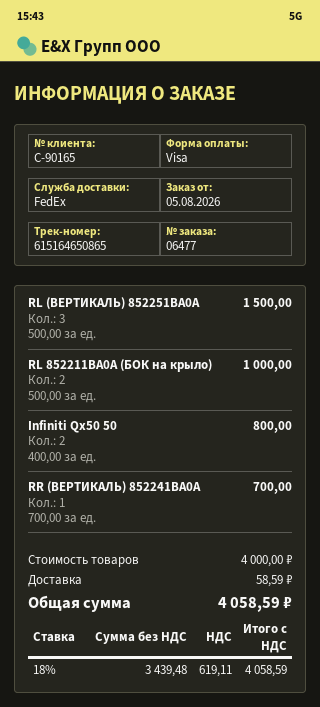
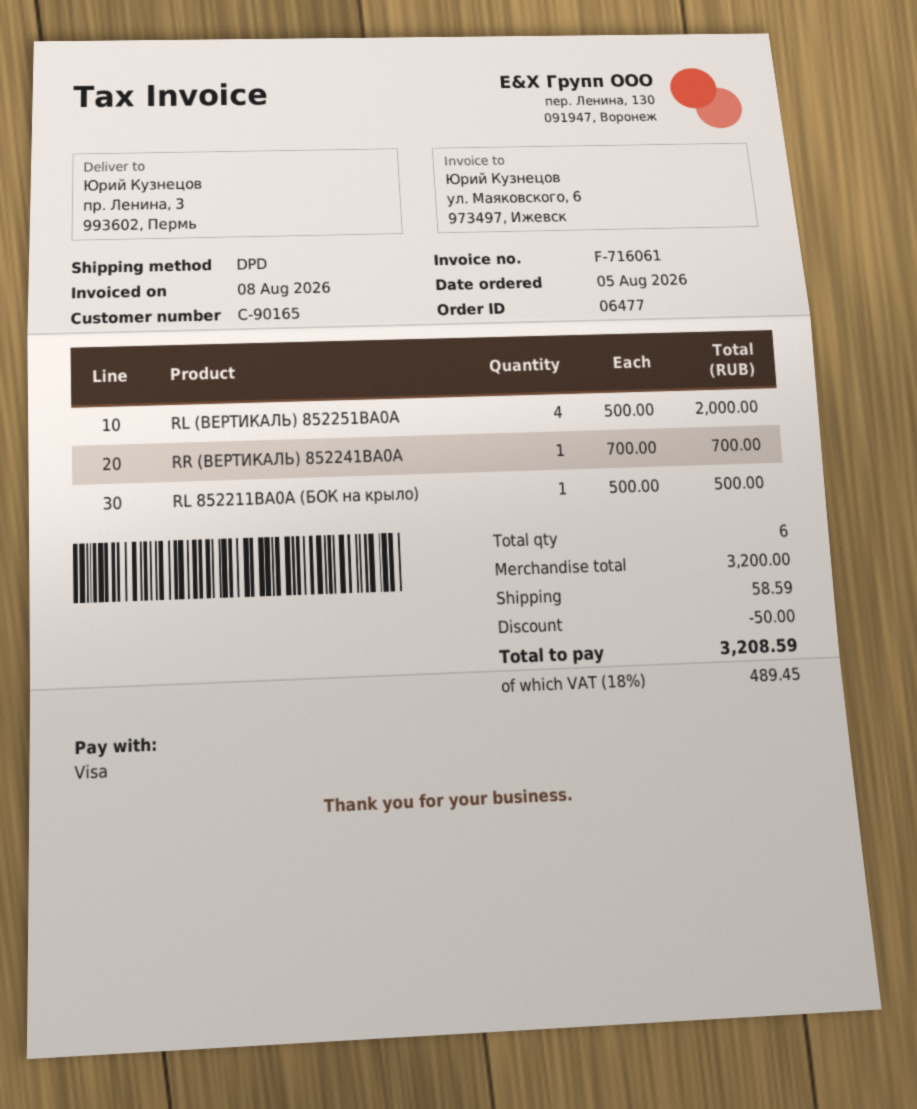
shipping method: FedEx -> DPD
RL (ВЕРТИКАЛЬ) 852251BA0A: 3 x 500.00 = 1500.00 -> 4 x 500.00 = 2000.00
RL 852211BA0A (БОК на крыло): 2 x 500.00 = 1000.00 -> 1 x 500.00 = 500.00
Infiniti Qx50 50: 2 x 400.00 = 800.00 -> none
subtotal: 4000.00 -> 3200.00
discount: none -> 50.00
tax: 18% = 619.11 -> 18% = 489.45
total: 4058.59 -> 3208.59

